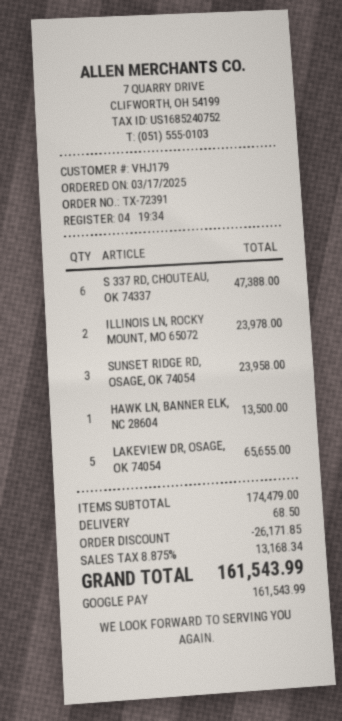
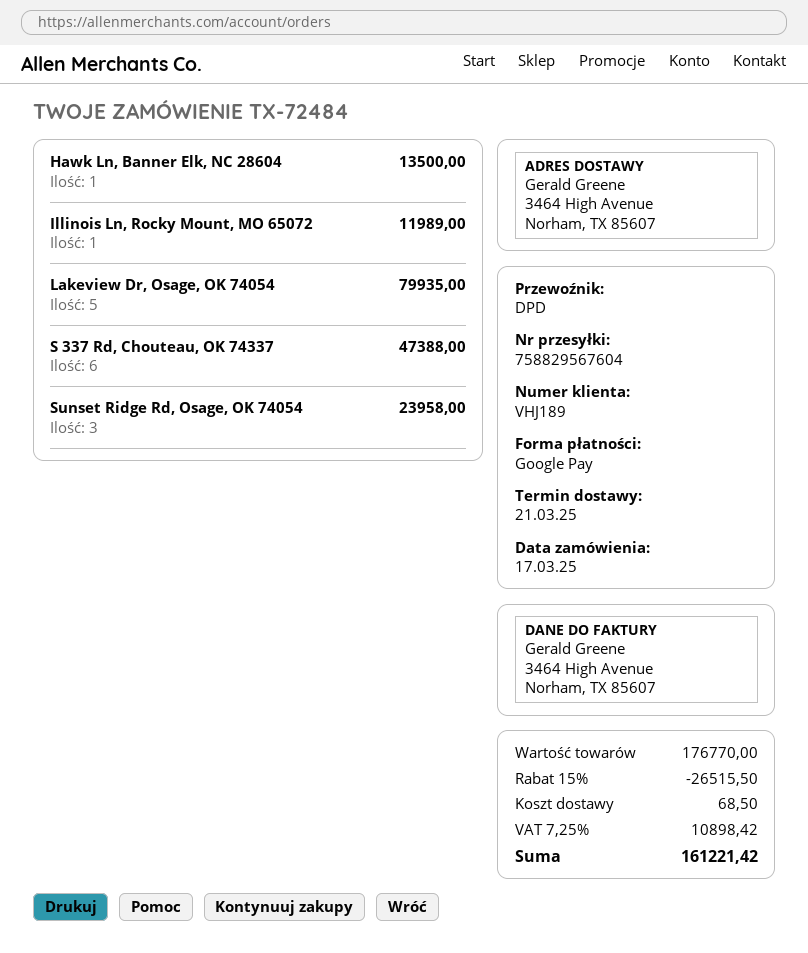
order number: TX-72391 -> TX-72484
customer number: VHJ179 -> VHJ189
ILLINOIS LN, ROCKY MOUNT, MO 65072: 2 for 23978.00 -> 1 for 11989.00
LAKEVIEW DR, OSAGE, OK 74054: 5 for 65655.00 -> 5 for 79935.00
subtotal: 174479.00 -> 176770.00
discount: 26171.85 -> 26515.50
tax: 8.875% = 13168.34 -> 7.25% = 10898.42
total: 161543.99 -> 161221.42

